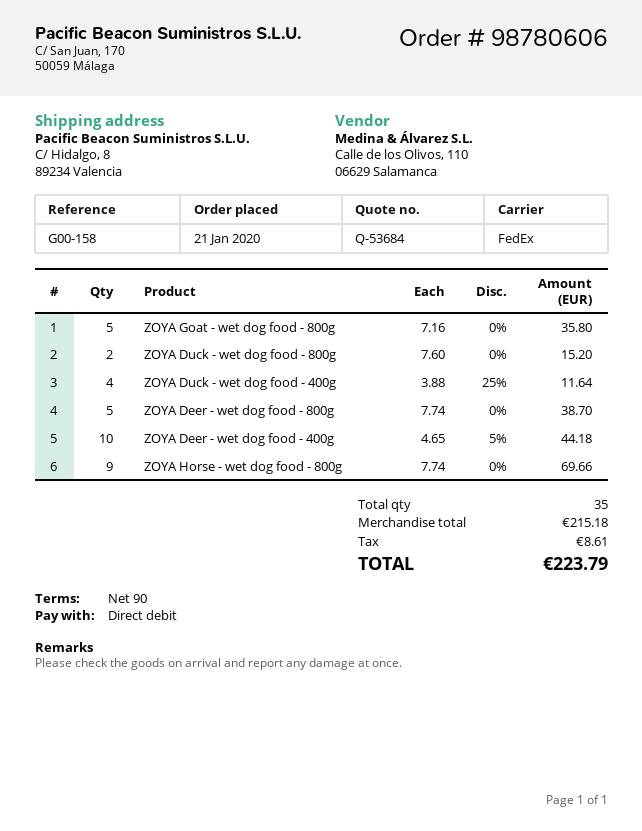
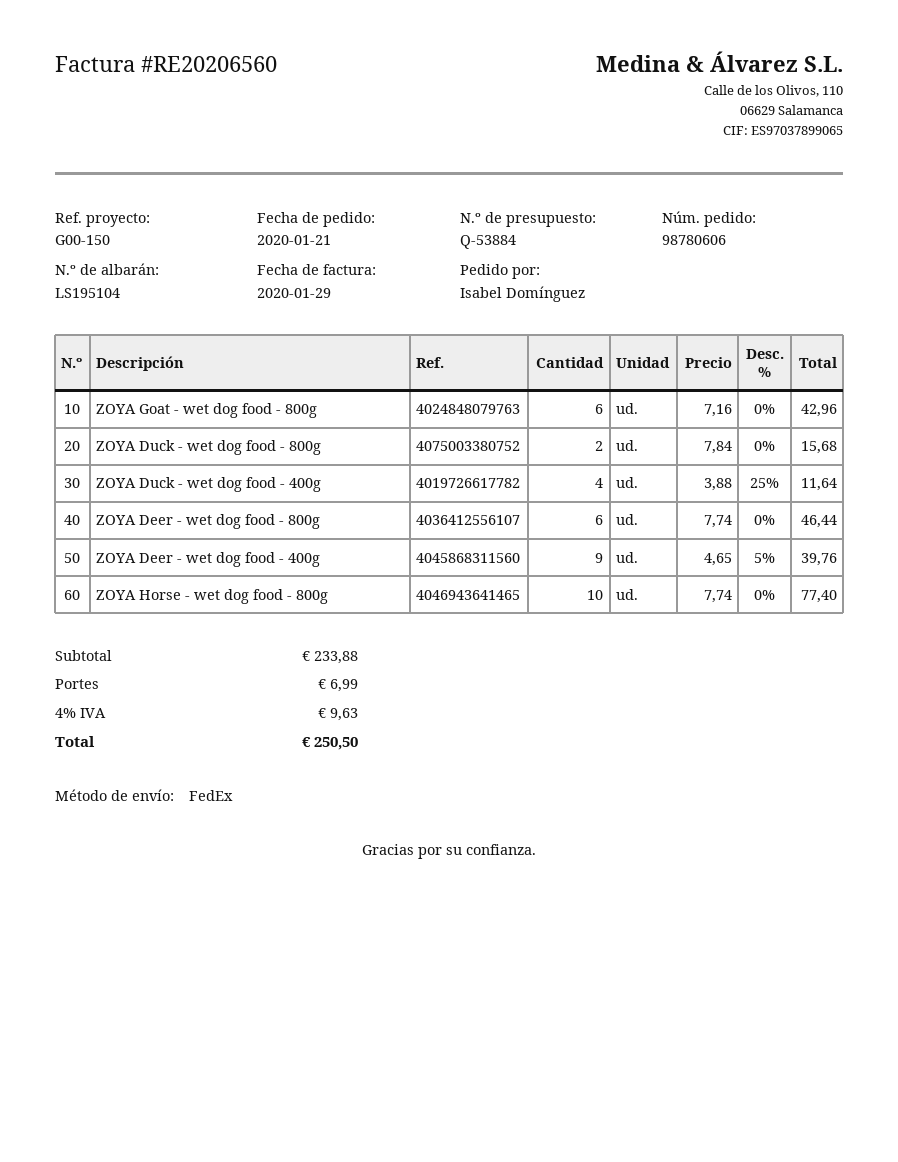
quote number: Q-53684 -> Q-53884
reference: G00-158 -> G00-150
ZOYA Goat - wet dog food - 800g: 5 x 7.16 = 35.80 -> 6 x 7.16 = 42.96
ZOYA Duck - wet dog food - 800g: 2 x 7.60 = 15.20 -> 2 x 7.84 = 15.68
ZOYA Deer - wet dog food - 800g: 5 x 7.74 = 38.70 -> 6 x 7.74 = 46.44
ZOYA Deer - wet dog food - 400g: 10 x 4.65 - 5% = 44.18 -> 9 x 4.65 - 5% = 39.76
ZOYA Horse - wet dog food - 800g: 9 x 7.74 = 69.66 -> 10 x 7.74 = 77.40
subtotal: 215.18 -> 233.88
shipping: none -> 6.99
tax: 8.61 -> 9.63
total: 223.79 -> 250.50

